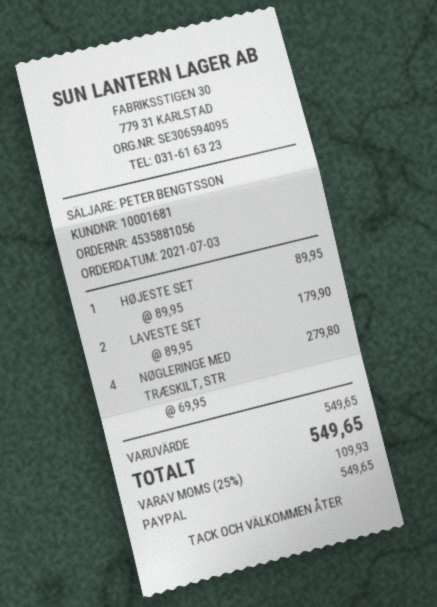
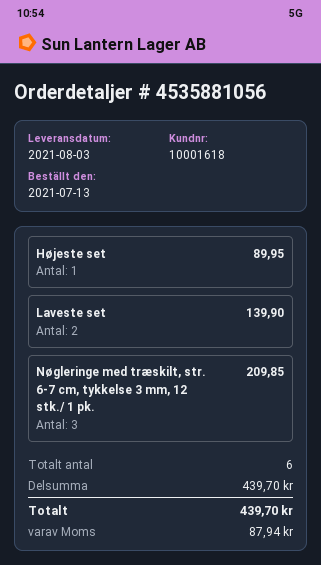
order date: 2021-07-03 -> 2021-07-13
customer number: 10001681 -> 10001618
LAVESTE SET: 2 for 179.90 -> 2 for 139.90
NØGLERINGE MED TRÆSKILT, STR: 4 for 279.80 -> 3 for 209.85
subtotal: 549.65 -> 439.70
tax: 109.93 -> 87.94
total: 549.65 -> 439.70

